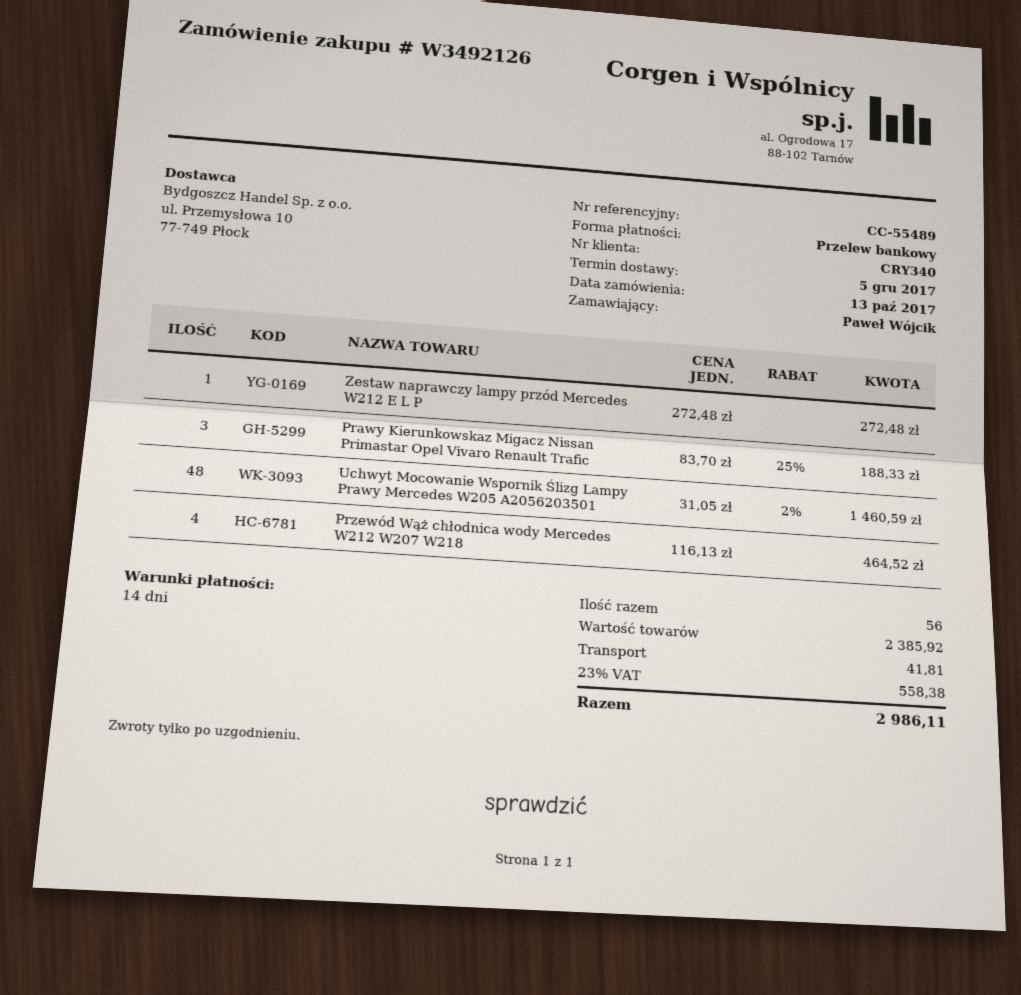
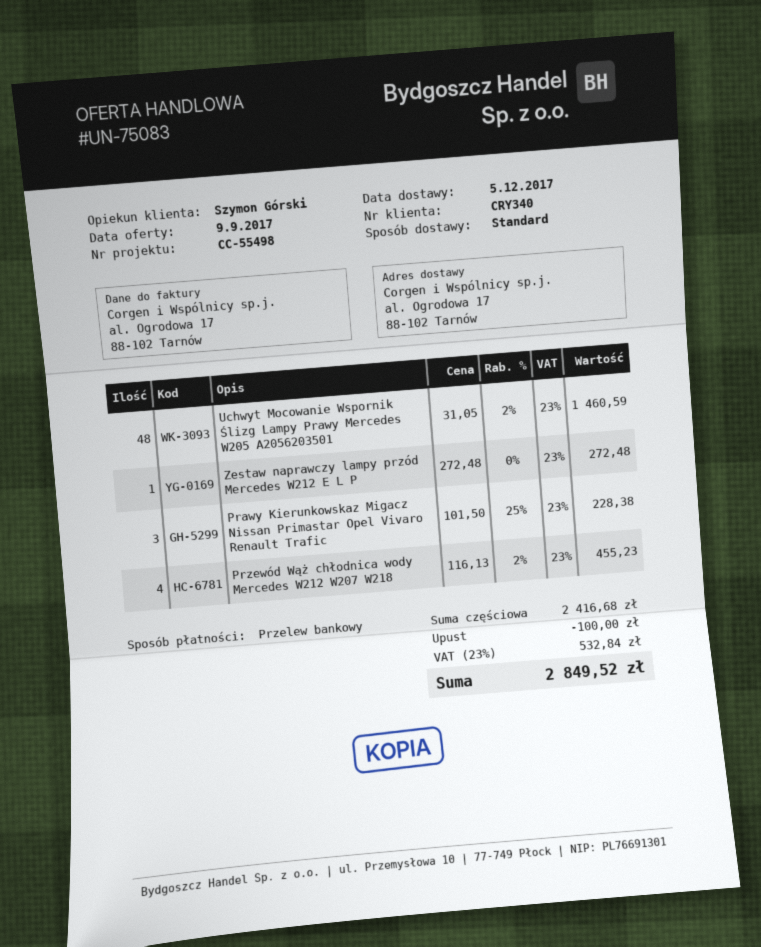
reference: CC-55489 -> CC-55498
Prawy Kierunkowskaz Migacz Nissan Primastar Opel Vivaro Renault Trafic: 3 x 83.70 - 25% = 188.33 -> 3 x 101.50 - 25% = 228.38
Przewód Wąż chłodnica wody Mercedes W212 W207 W218: 4 x 116.13 = 464.52 -> 4 x 116.13 - 2% = 455.23
subtotal: 2385.92 -> 2416.68
discount: none -> 100.00
shipping: 41.81 -> none
tax: 23% = 558.38 -> 23% = 532.84
total: 2986.11 -> 2849.52

